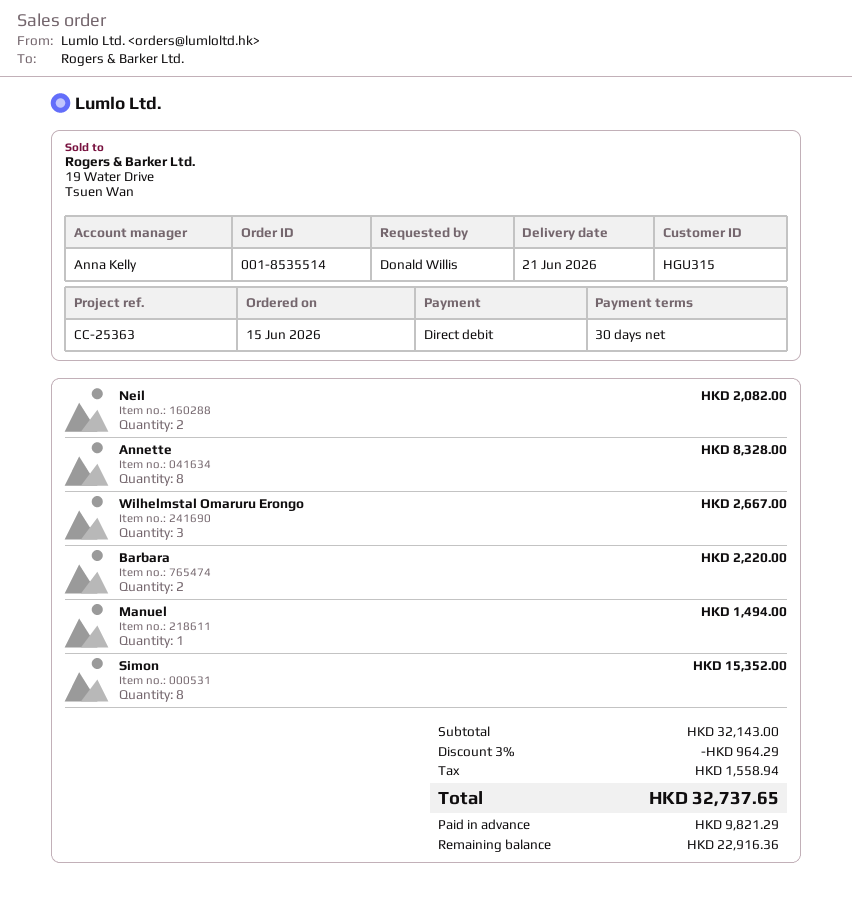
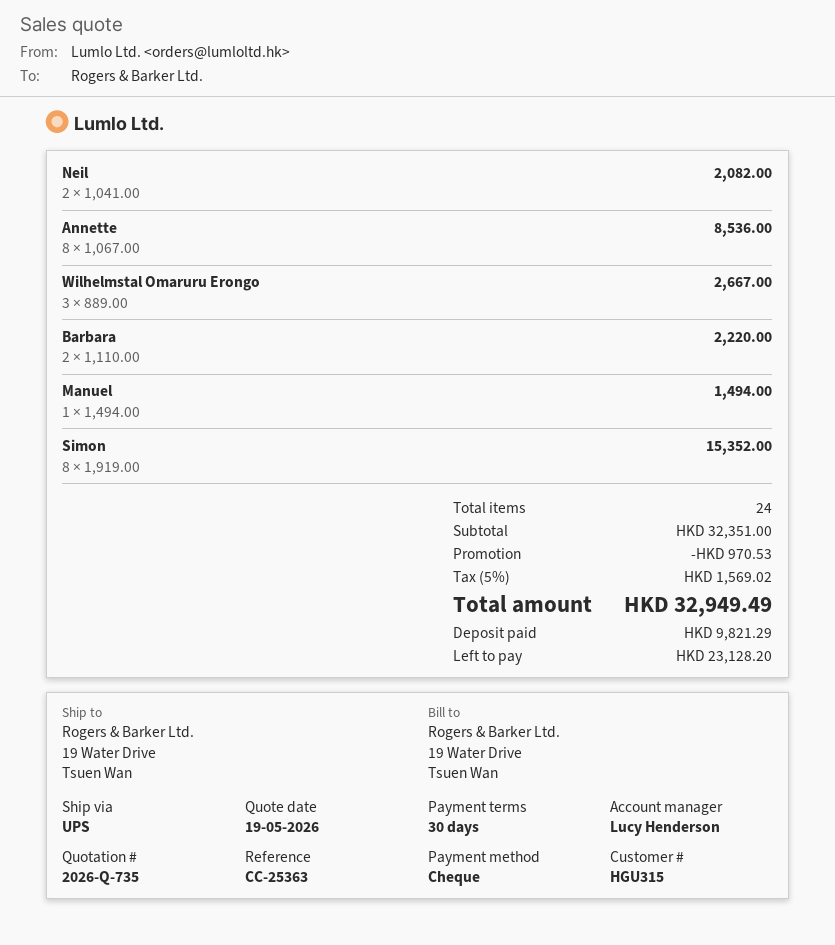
sales rep: Anna Kelly -> Lucy Henderson
payment method: direct debit -> cheque
Annette: 8 for 8328.00 -> 8 for 8536.00
subtotal: 32143.00 -> 32351.00
discount: 964.29 -> 970.53
tax: 1558.94 -> 1569.02
total: 32737.65 -> 32949.49
balance: 22916.36 -> 23128.20

